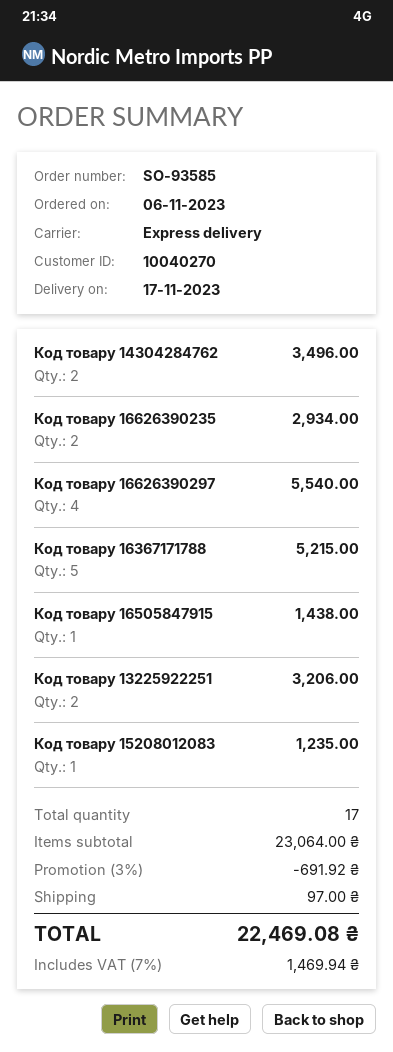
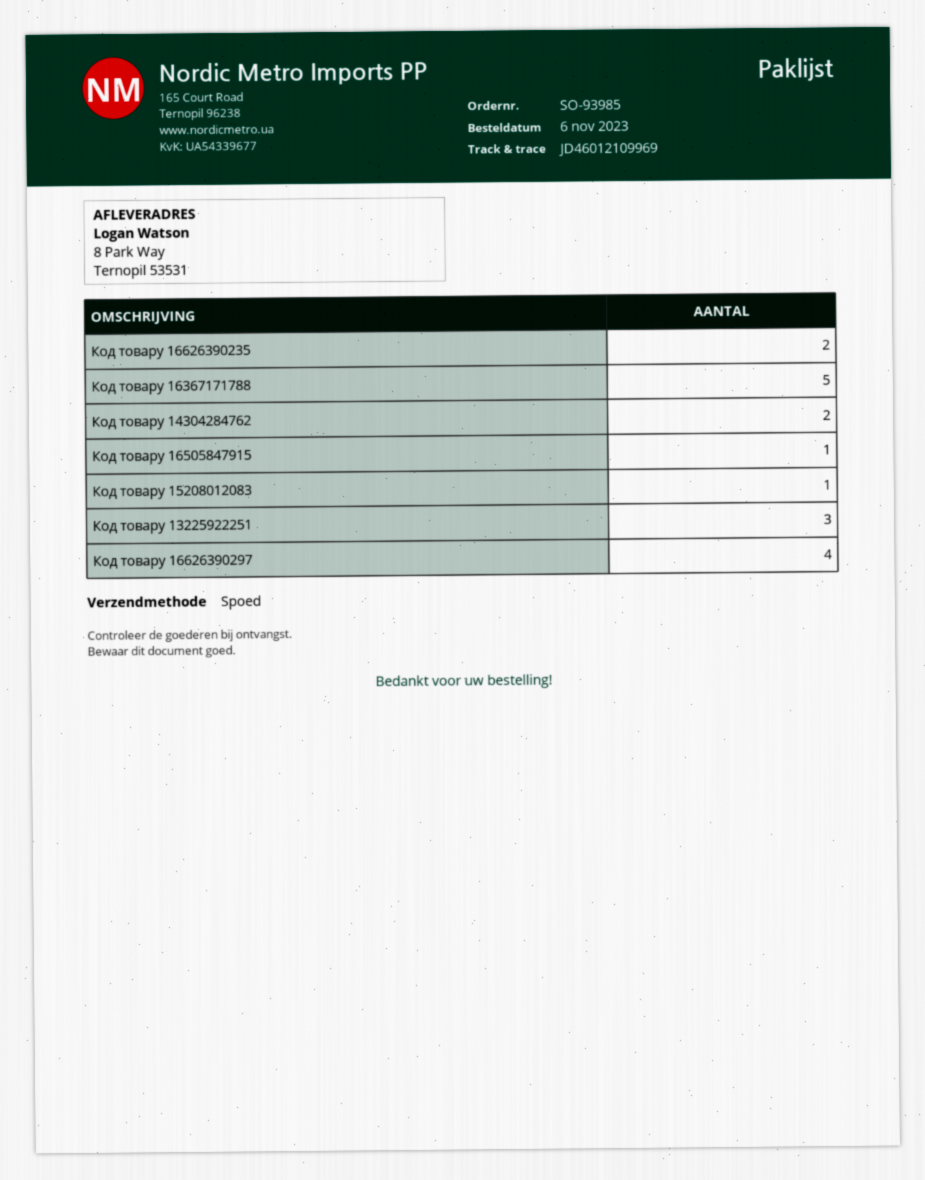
order number: SO-93585 -> SO-93985
Код товару 13225922251: 2 -> 3

